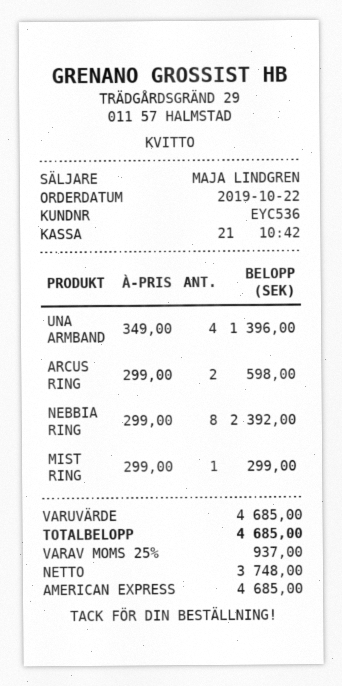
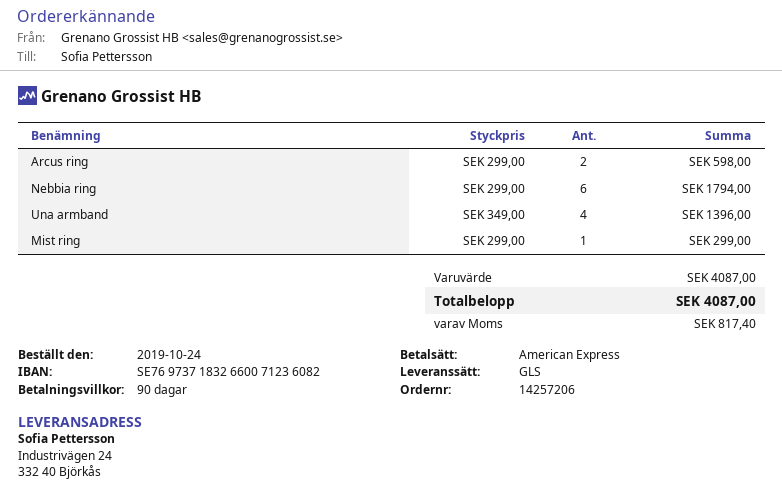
order date: 2019-10-22 -> 2019-10-24
NEBBIA RING: 8 x 299.00 = 2392.00 -> 6 x 299.00 = 1794.00
subtotal: 4685.00 -> 4087.00
tax: 937.00 -> 817.40
total: 4685.00 -> 4087.00

